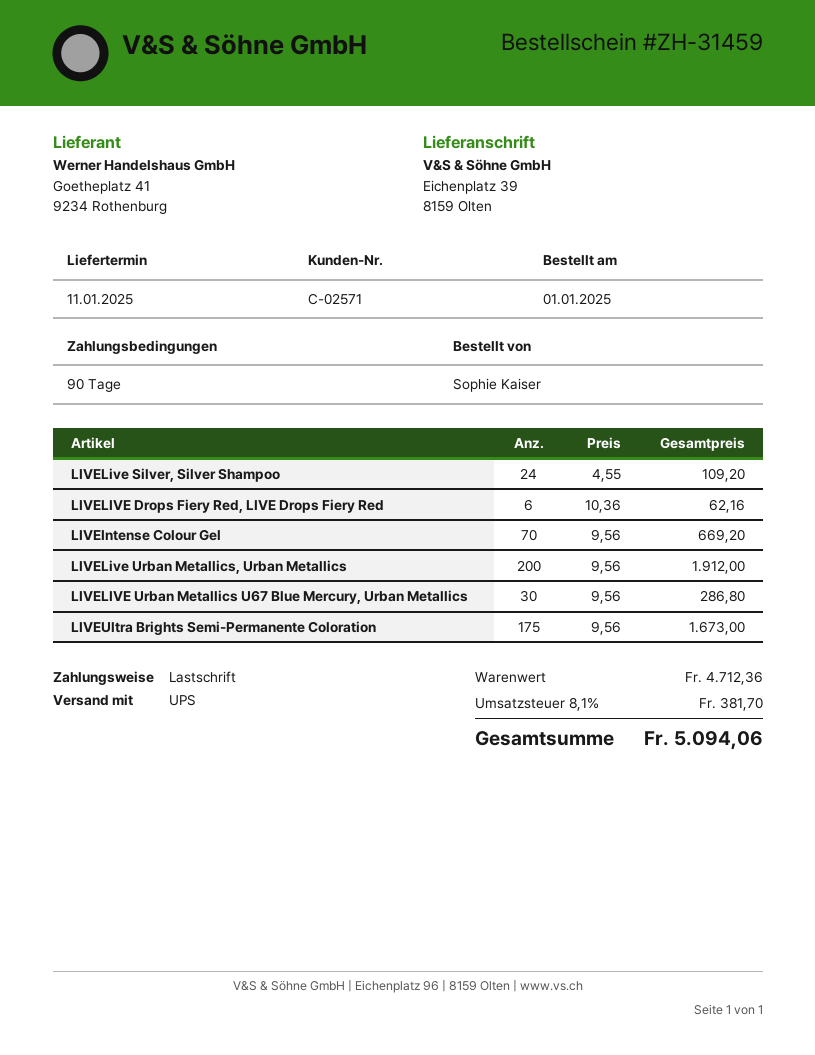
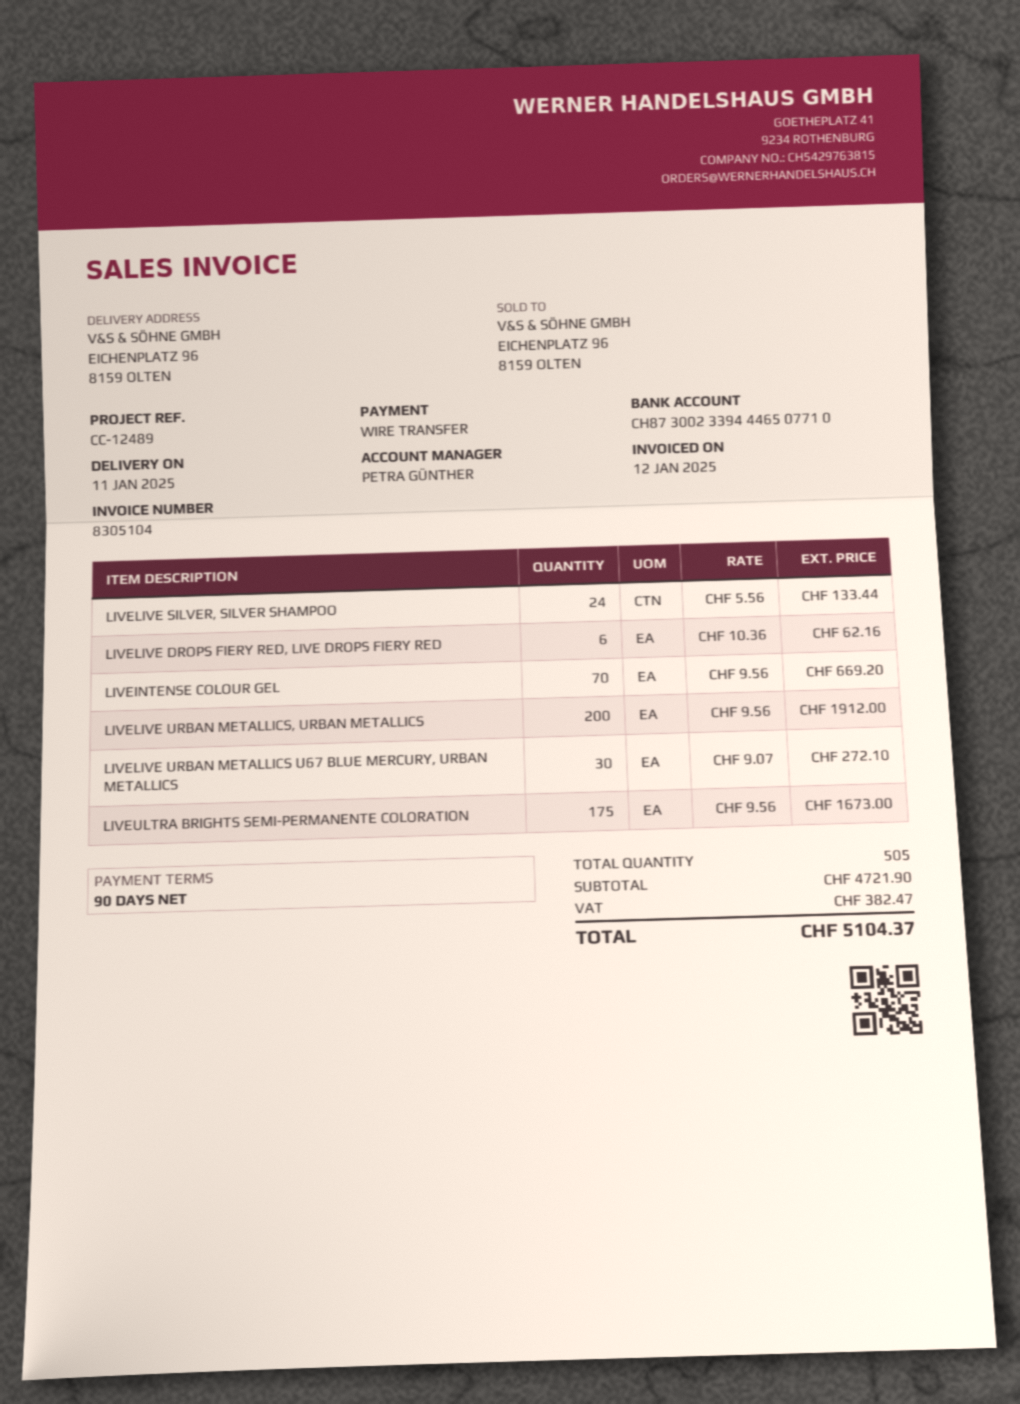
payment method: direct debit -> bank transfer
ship to: Eichenplatz 39, 8159 Olten -> EICHENPLATZ 96, 8159 OLTEN
LIVELive Silver, Silver Shampoo: 24 x 4.55 = 109.20 -> 24 x 5.56 = 133.44
LIVELIVE Urban Metallics U67 Blue Mercury, Urban Metallics: 30 x 9.56 = 286.80 -> 30 x 9.07 = 272.10
subtotal: 4712.36 -> 4721.90
tax: 381.70 -> 382.47
total: 5094.06 -> 5104.37

